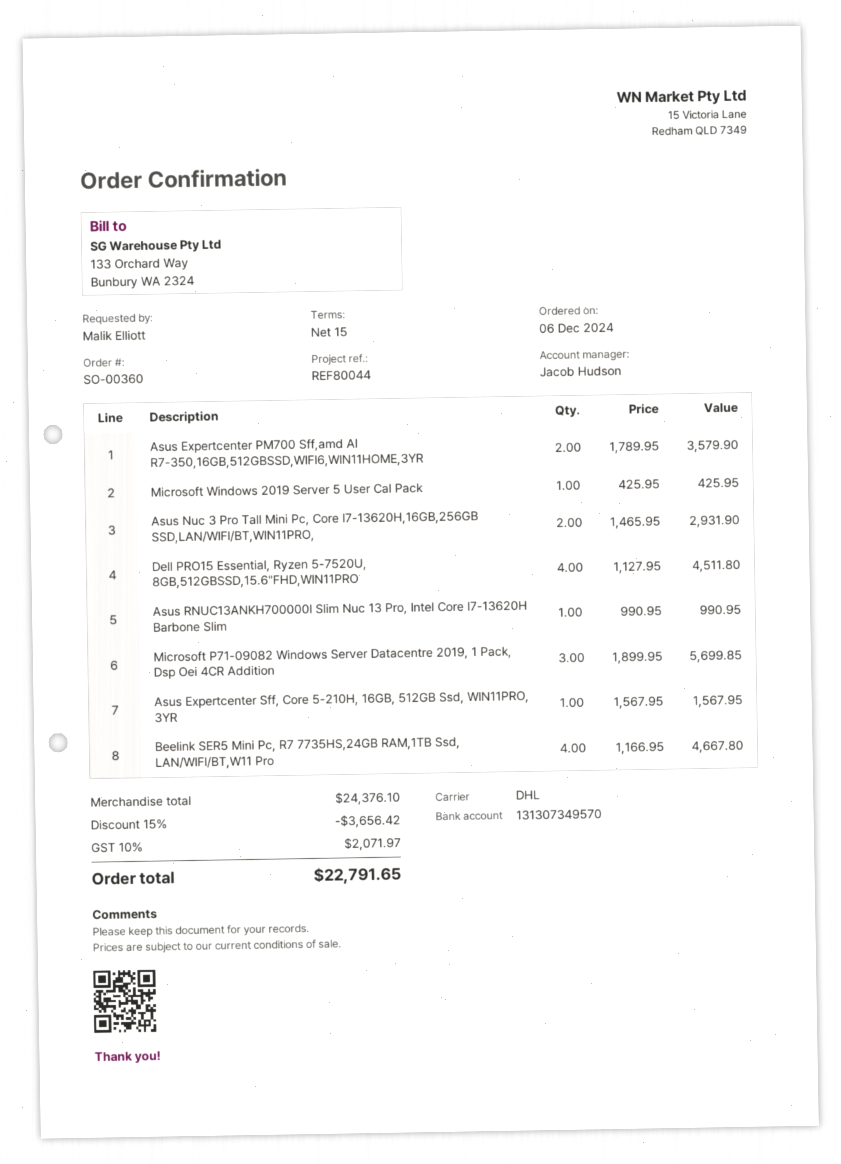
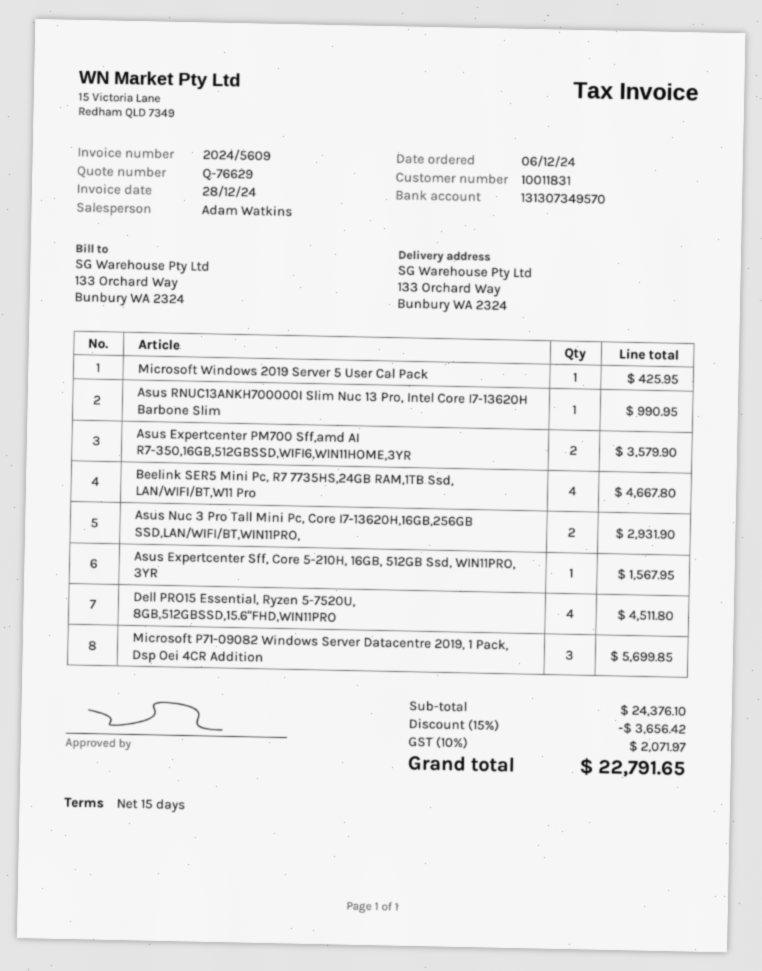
sales rep: Jacob Hudson -> Adam Watkins

